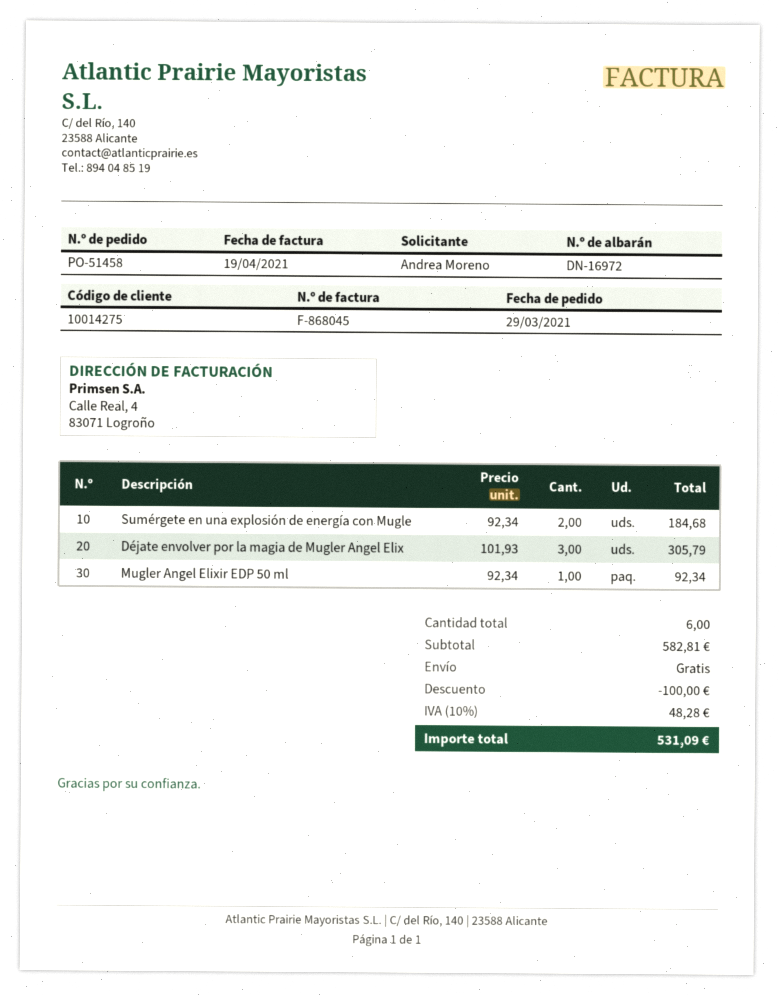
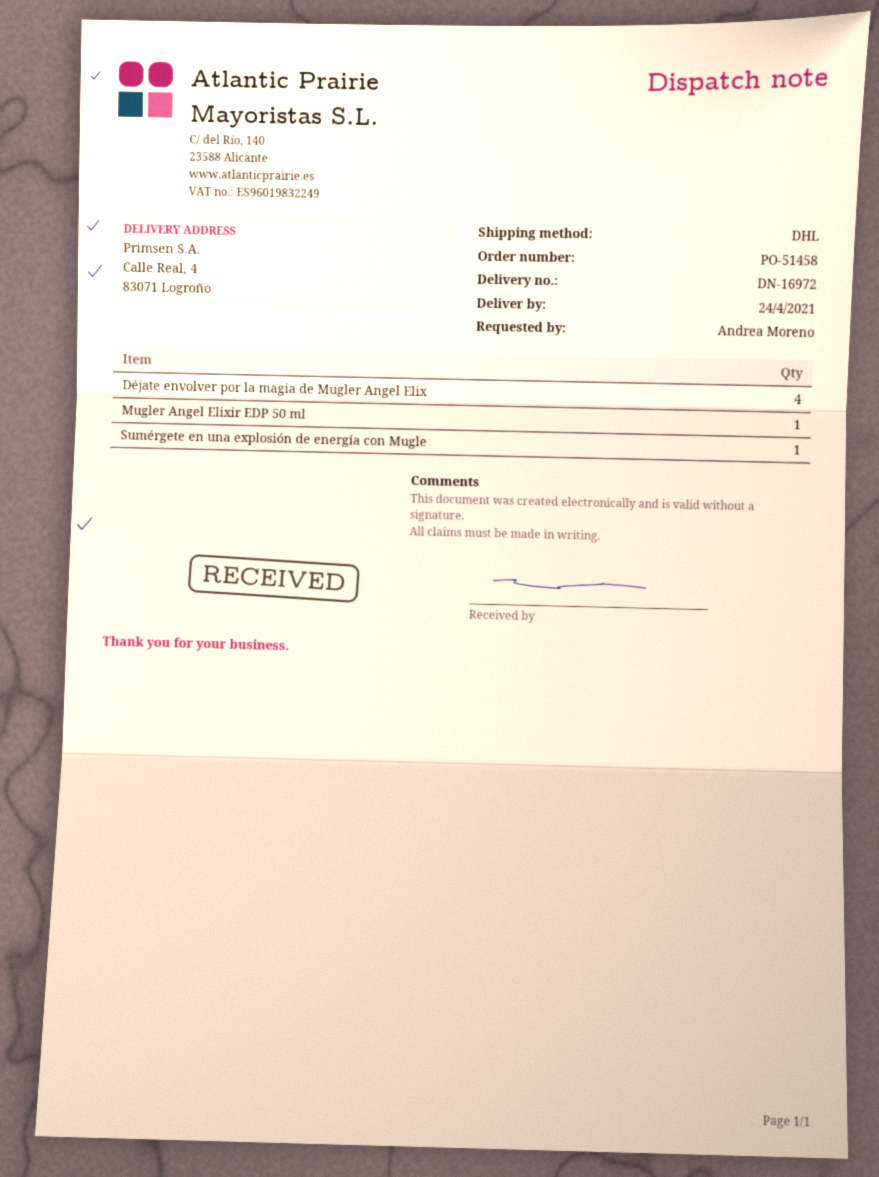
Sumérgete en una explosión de energía con Mugle: 2 -> 1
Déjate envolver por la magia de Mugler Angel Elix: 3 -> 4

